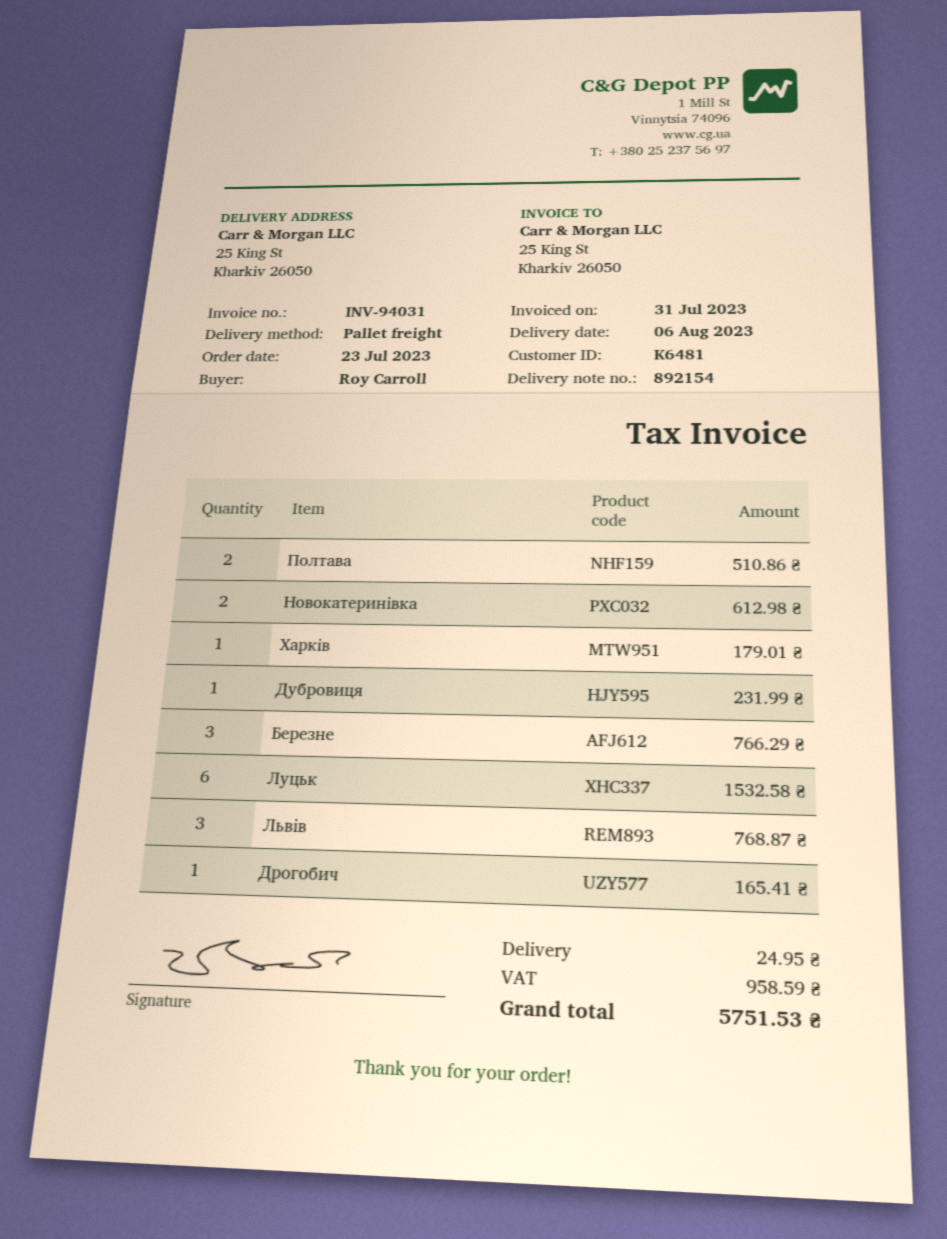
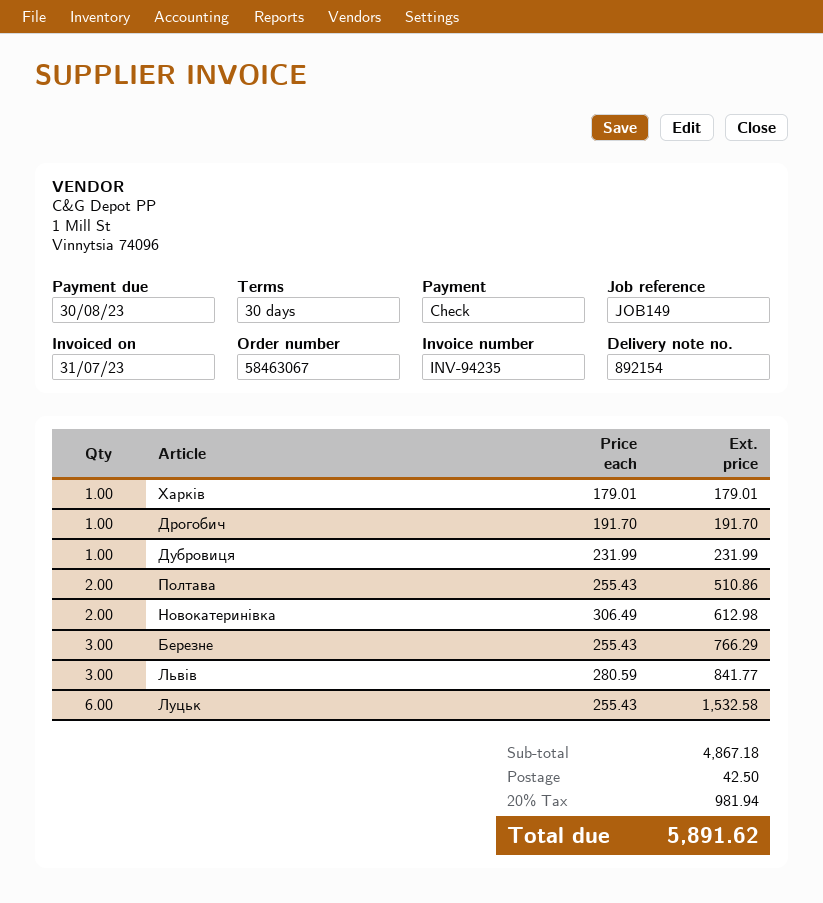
invoice number: INV-94031 -> INV-94235
Львів: 3 for 768.87 -> 3 for 841.77
Дрогобич: 1 for 165.41 -> 1 for 191.70
shipping: 24.95 -> 42.50
tax: 958.59 -> 981.94
total: 5751.53 -> 5891.62

